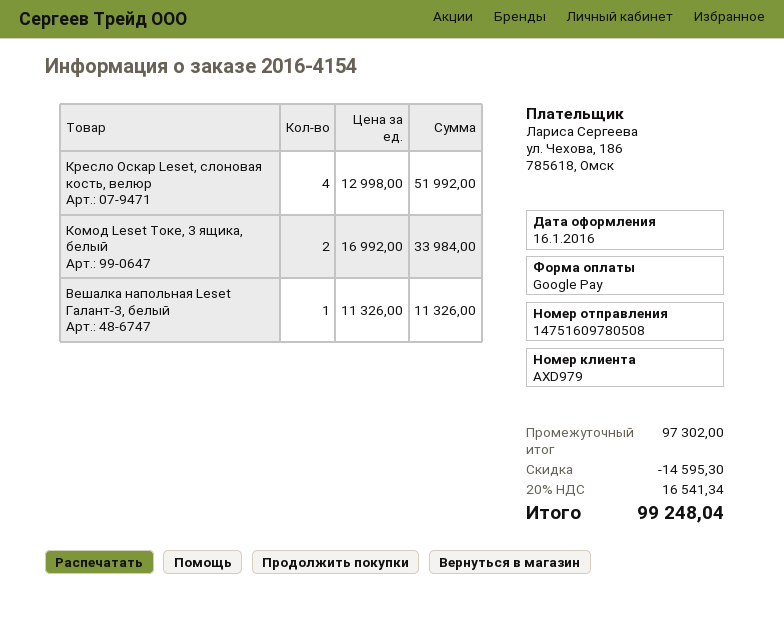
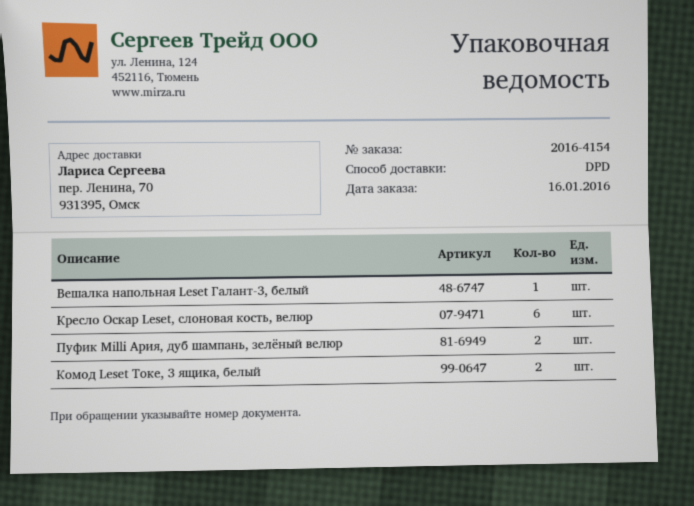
Кресло Оскар Leset, слоновая кость, велюр: 4 -> 6
Пуфик Milli Ария, дуб шампань, зелёный велюр: none -> 2

